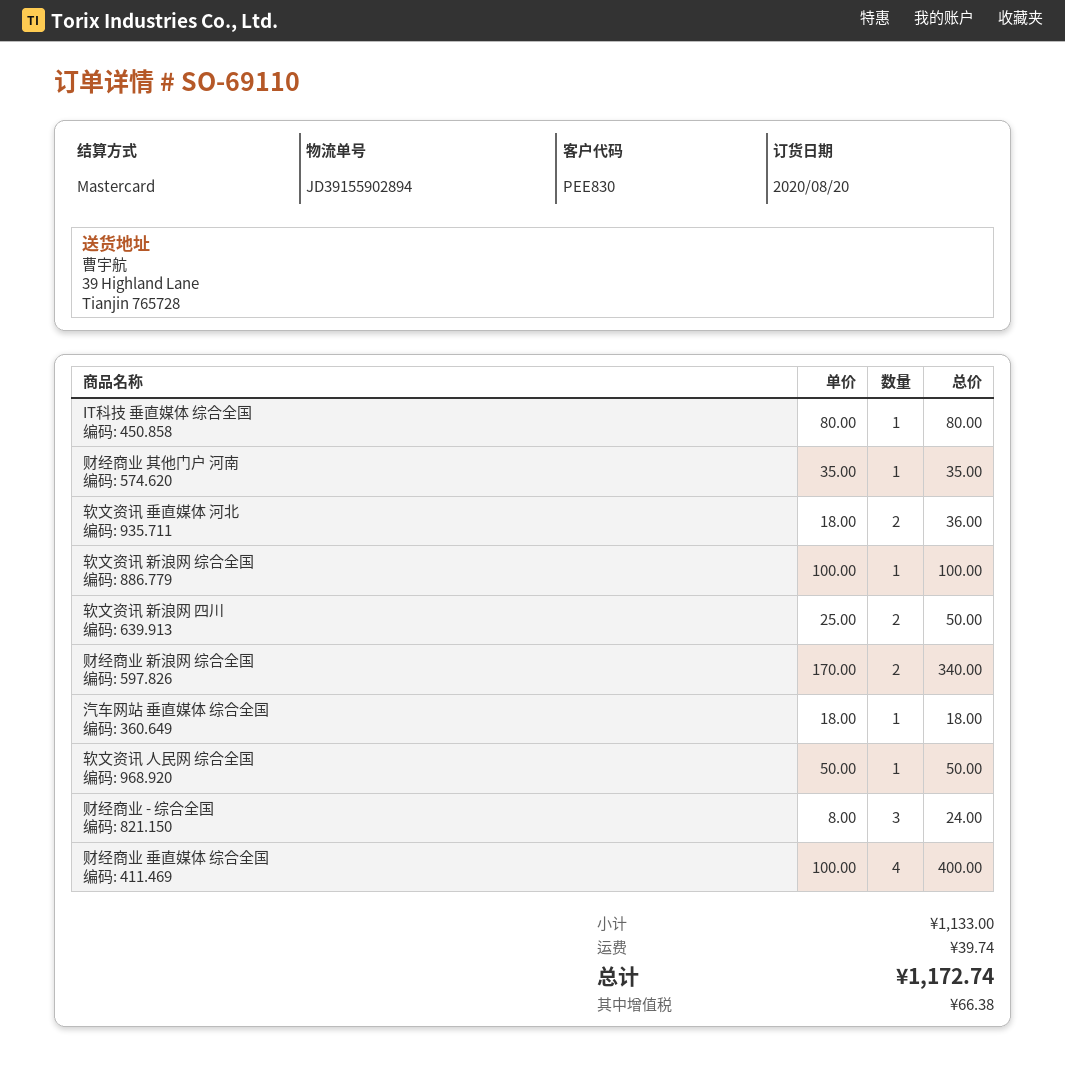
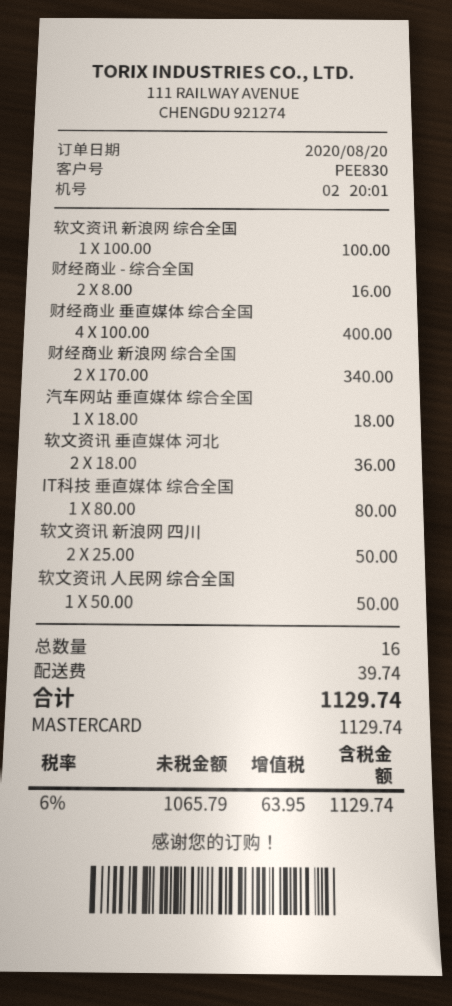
财经商业 其他门户 河南: 1 x 35.00 = 35.00 -> none
财经商业 - 综合全国: 3 x 8.00 = 24.00 -> 2 x 8.00 = 16.00
tax: 66.38 -> 63.95
total: 1172.74 -> 1129.74

